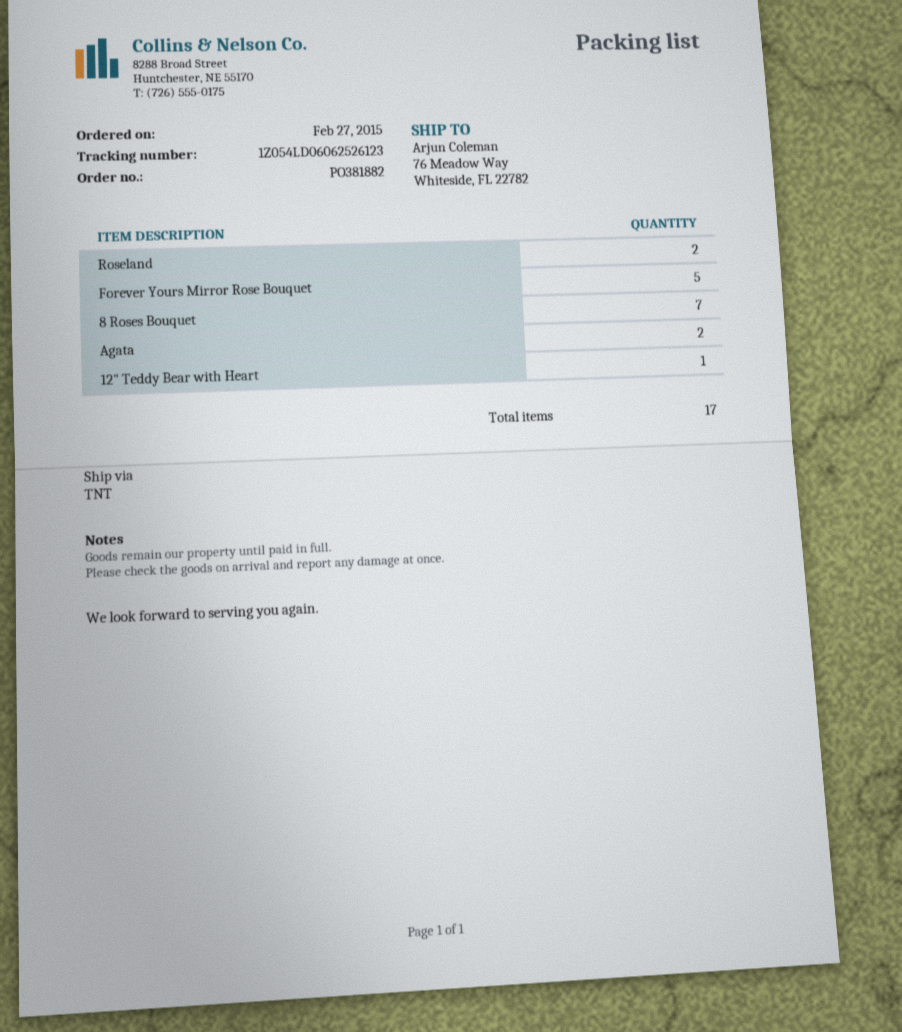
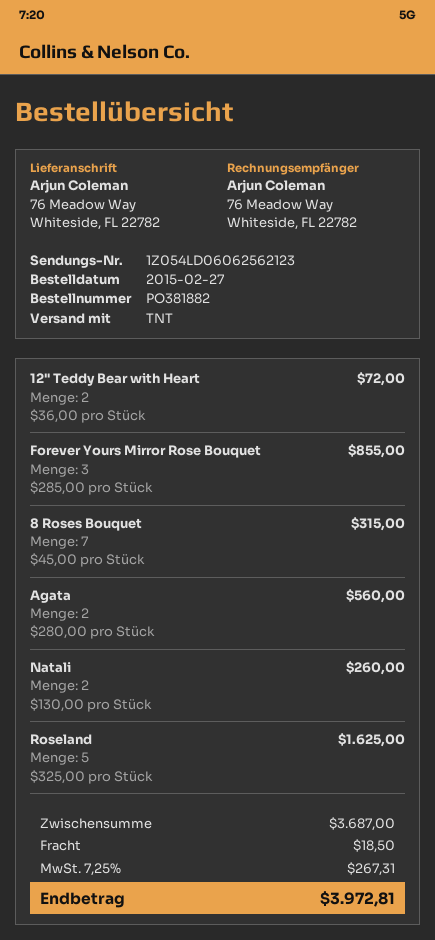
tracking number: 1Z054LD06062526123 -> 1Z054LD06062562123
Roseland: 2 -> 5
Forever Yours Mirror Rose Bouquet: 5 -> 3
12" Teddy Bear with Heart: 1 -> 2
Natali: none -> 2

